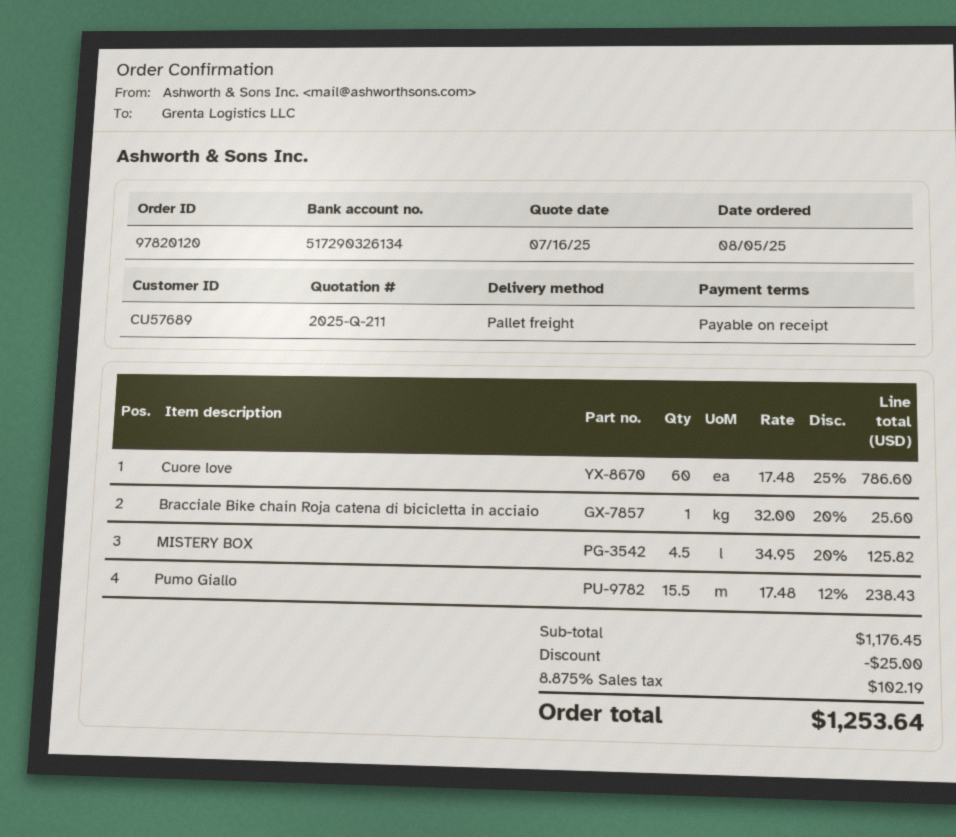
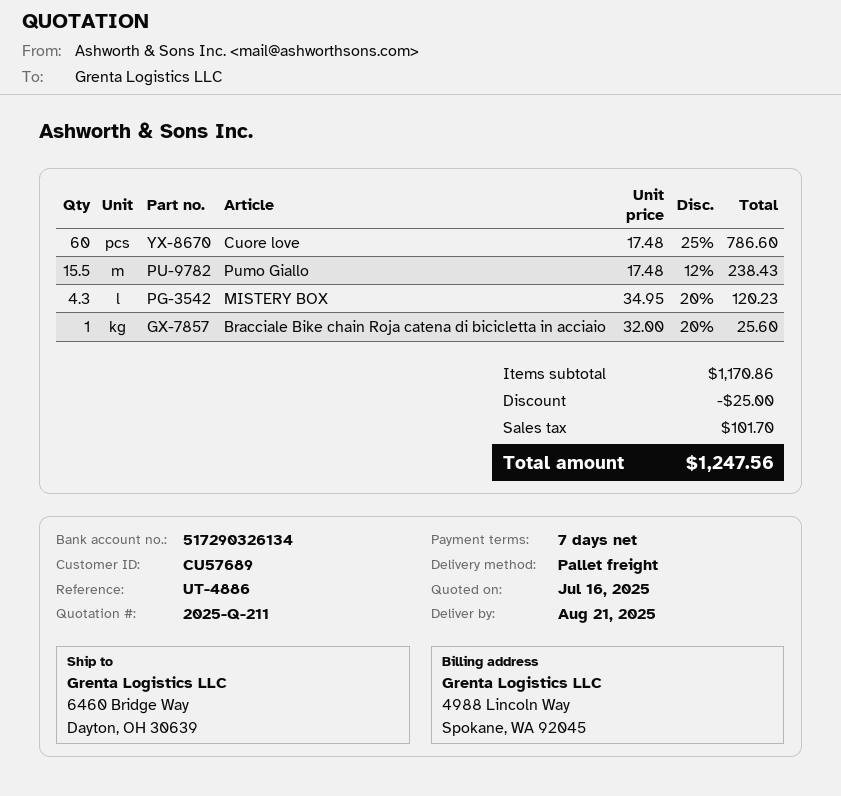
payment terms: on receipt -> 7 days
MISTERY BOX: 4.5 x 34.95 - 20% = 125.82 -> 4.3 x 34.95 - 20% = 120.23
subtotal: 1176.45 -> 1170.86
tax: 102.19 -> 101.70
total: 1253.64 -> 1247.56

